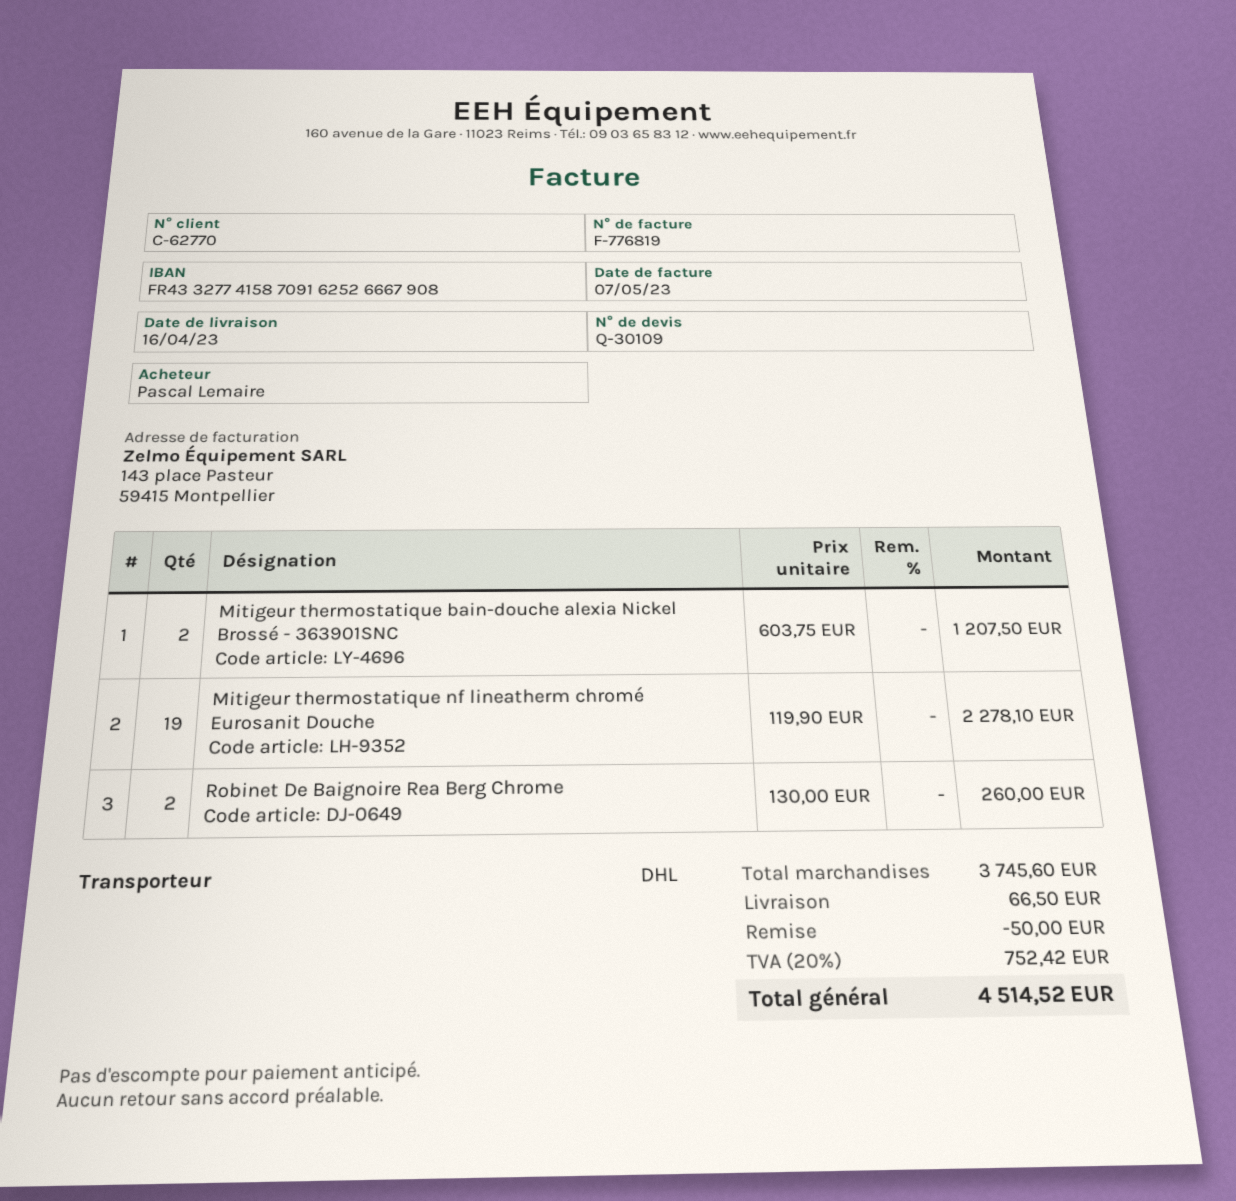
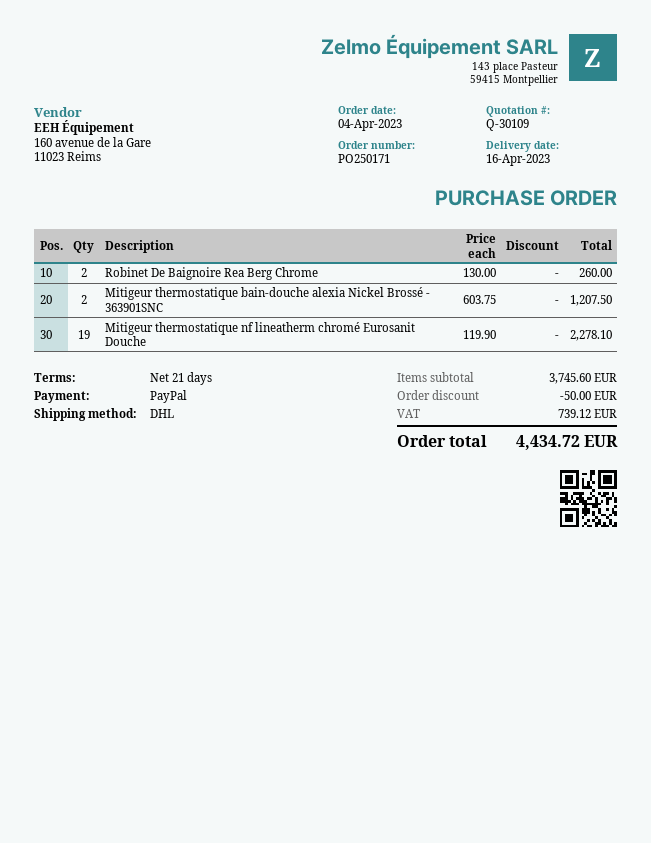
shipping: 66.50 -> none
tax: 752.42 -> 739.12
total: 4514.52 -> 4434.72

